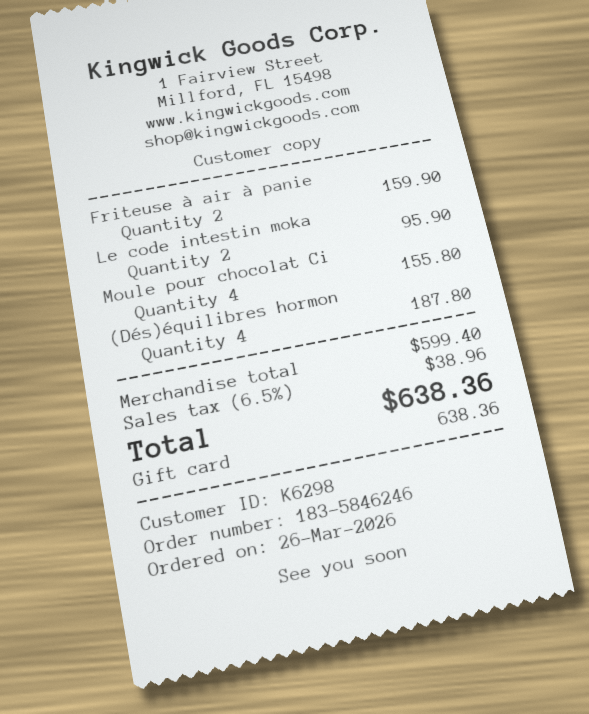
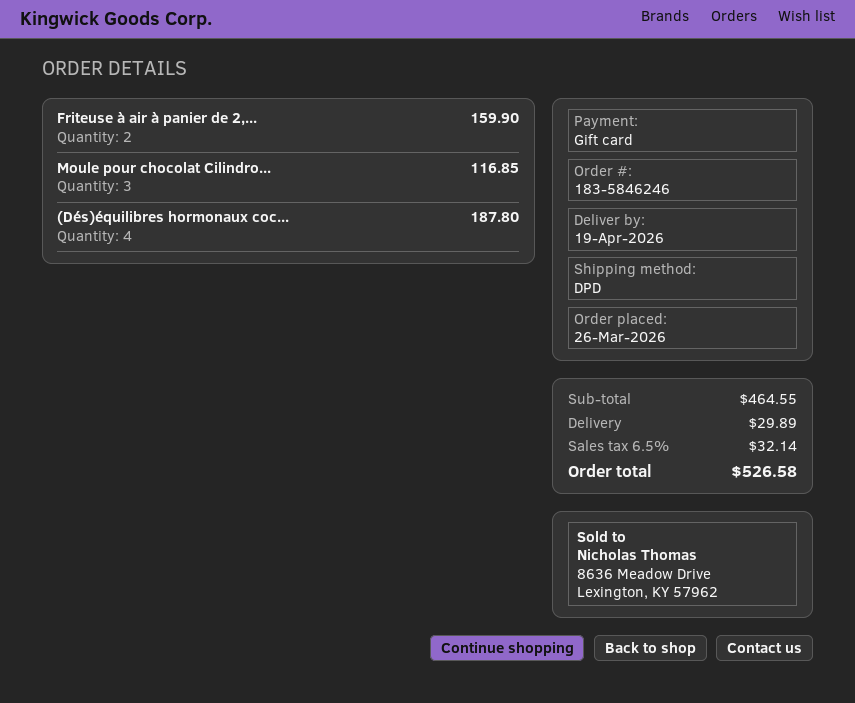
Le code intestin moka: 2 for 95.90 -> none
Moule pour chocolat Ci: 4 for 155.80 -> 3 for 116.85
subtotal: 599.40 -> 464.55
shipping: none -> 29.89
tax: 6.5% = 38.96 -> 6.5% = 32.14
total: 638.36 -> 526.58

